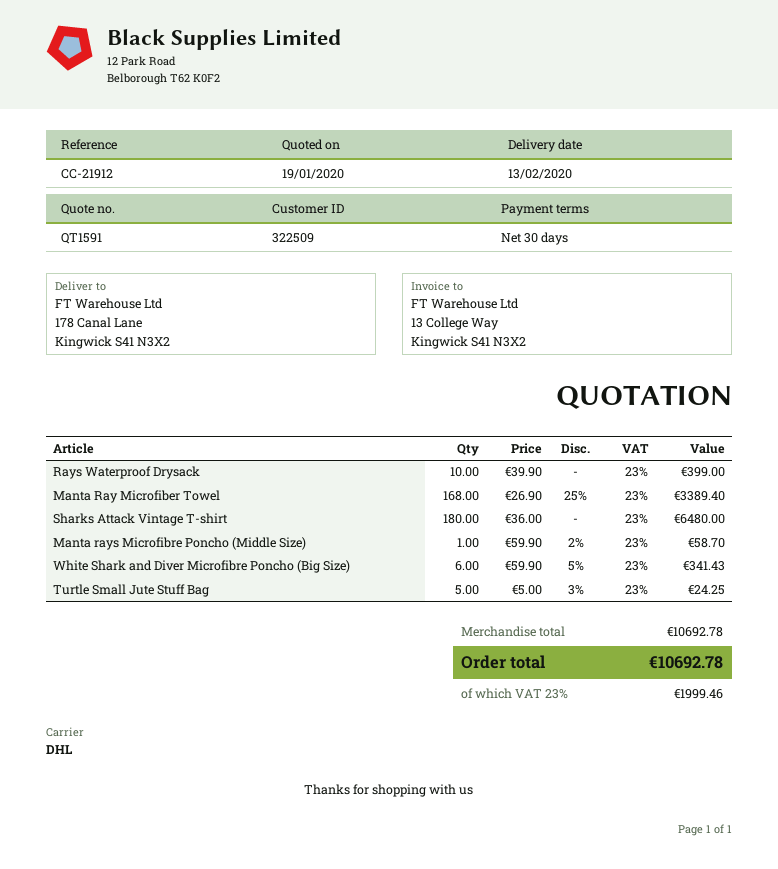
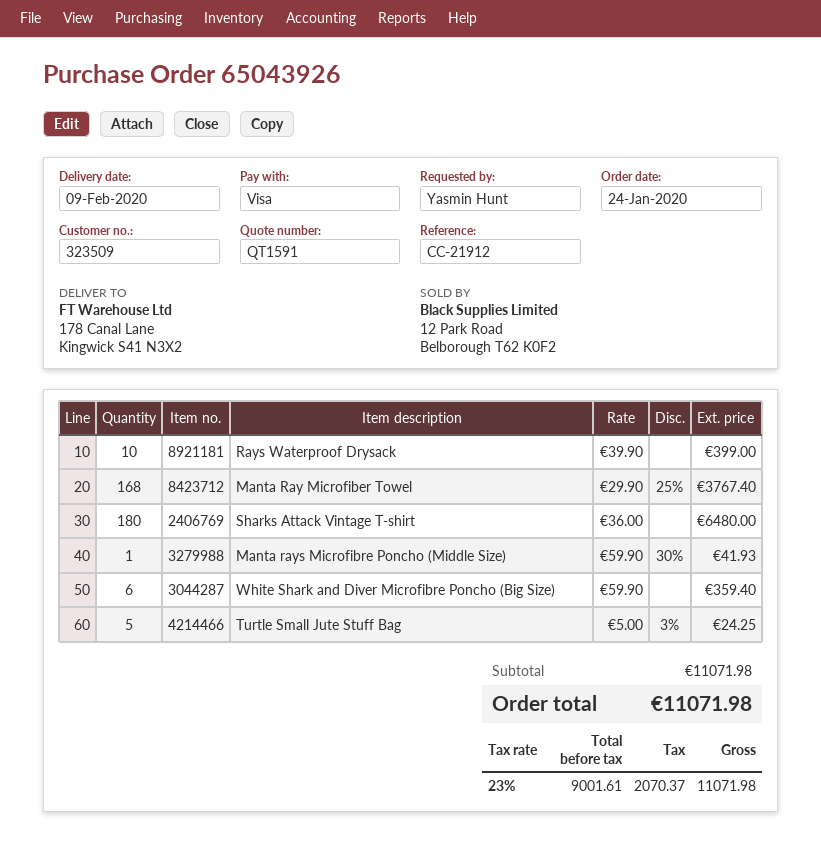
delivery date: 2020-02-13 -> 2020-02-09
customer number: 322509 -> 323509
Manta Ray Microfiber Towel: 168 x 26.90 - 25% = 3389.40 -> 168 x 29.90 - 25% = 3767.40
Manta rays Microfibre Poncho (Middle Size): 1 x 59.90 - 2% = 58.70 -> 1 x 59.90 - 30% = 41.93
White Shark and Diver Microfibre Poncho (Big Size): 6 x 59.90 - 5% = 341.43 -> 6 x 59.90 = 359.40
subtotal: 10692.78 -> 11071.98
tax: 23% = 1999.46 -> 23% = 2070.37
total: 10692.78 -> 11071.98

